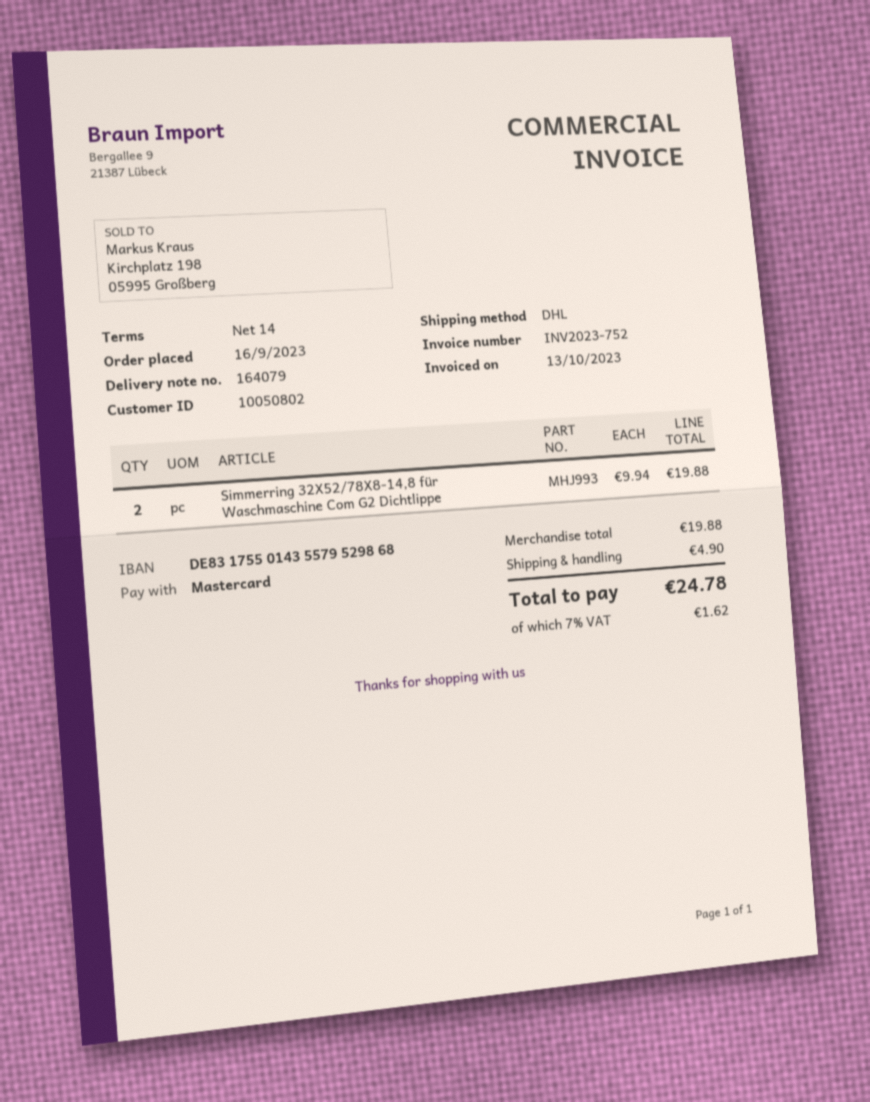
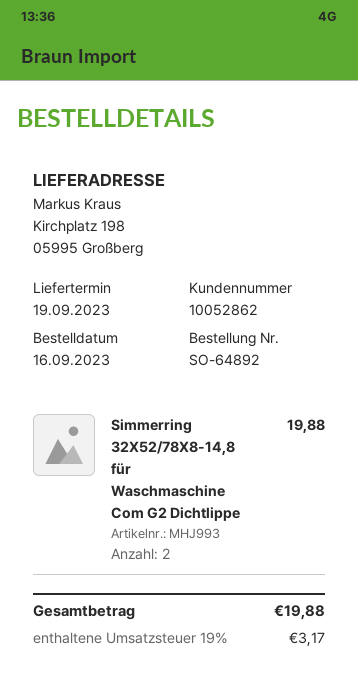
customer number: 10050802 -> 10052862
shipping: 4.90 -> none
tax: 7% = 1.62 -> 19% = 3.17
total: 24.78 -> 19.88

